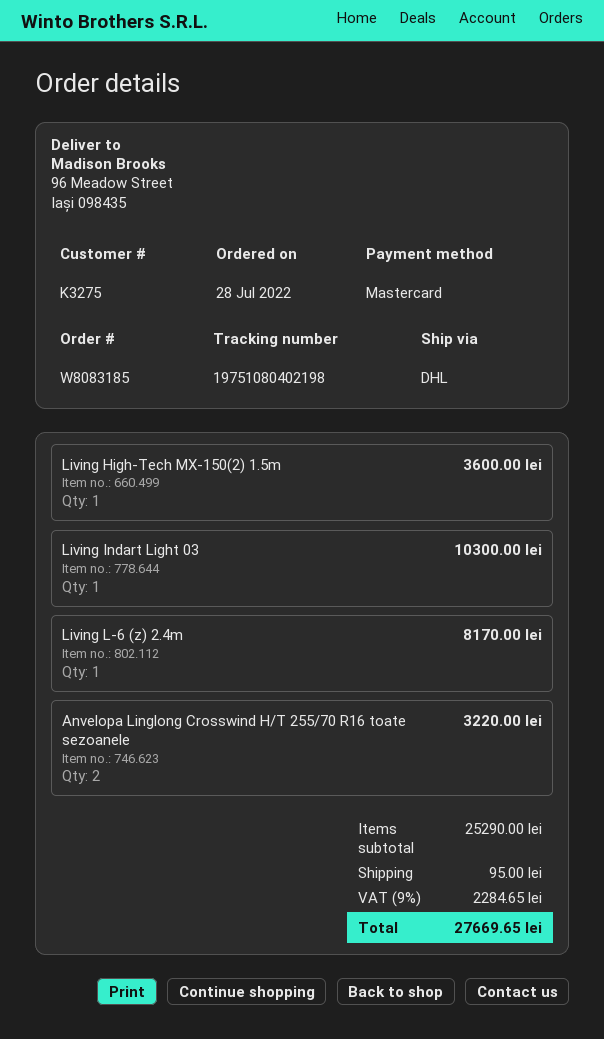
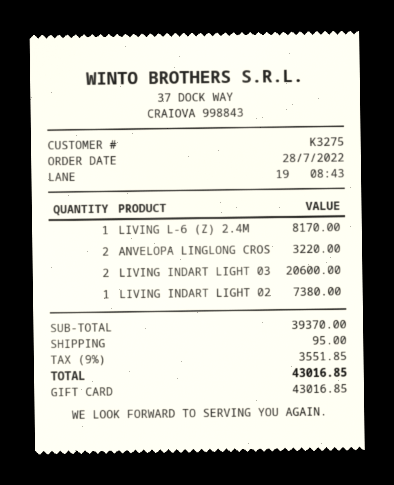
payment method: Mastercard -> gift card
Living High-Tech МХ-150(2) 1.5m: 1 for 3600.00 -> none
Living Indart Light 03: 1 for 10300.00 -> 2 for 20600.00
LIVING INDART LIGHT 02: none -> 1 for 7380.00
subtotal: 25290.00 -> 39370.00
tax: 9% = 2284.65 -> 9% = 3551.85
total: 27669.65 -> 43016.85

